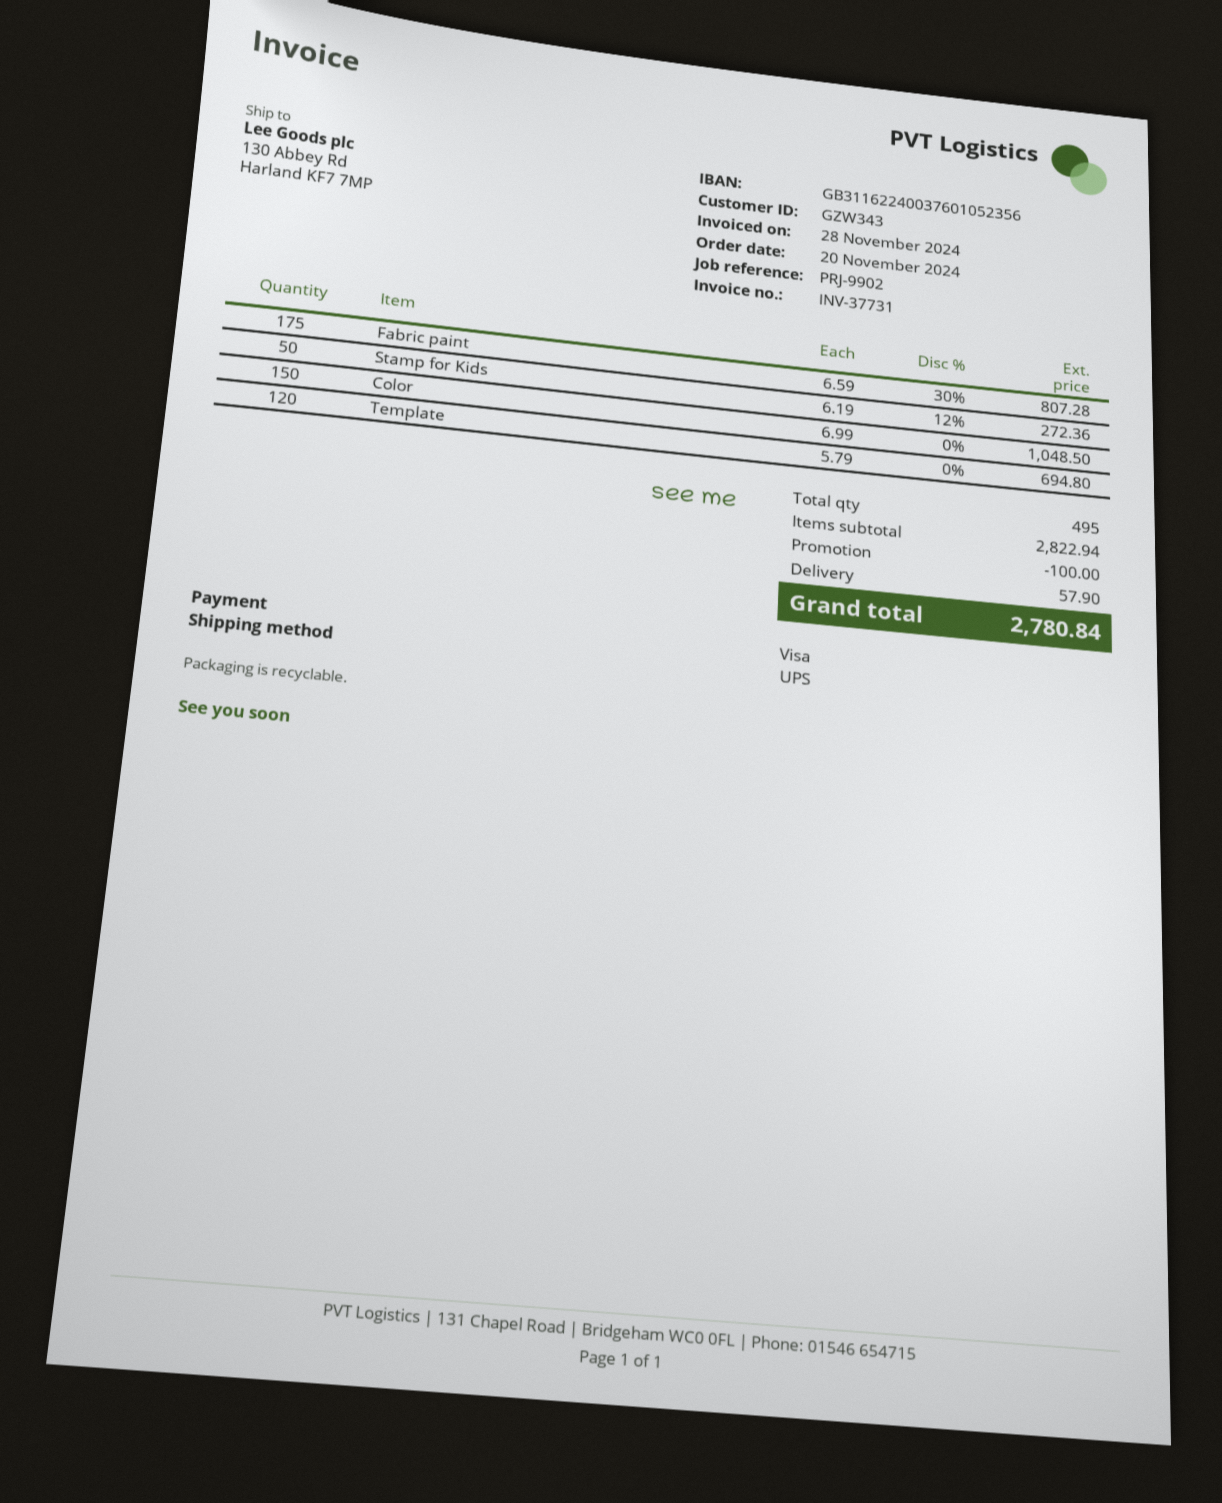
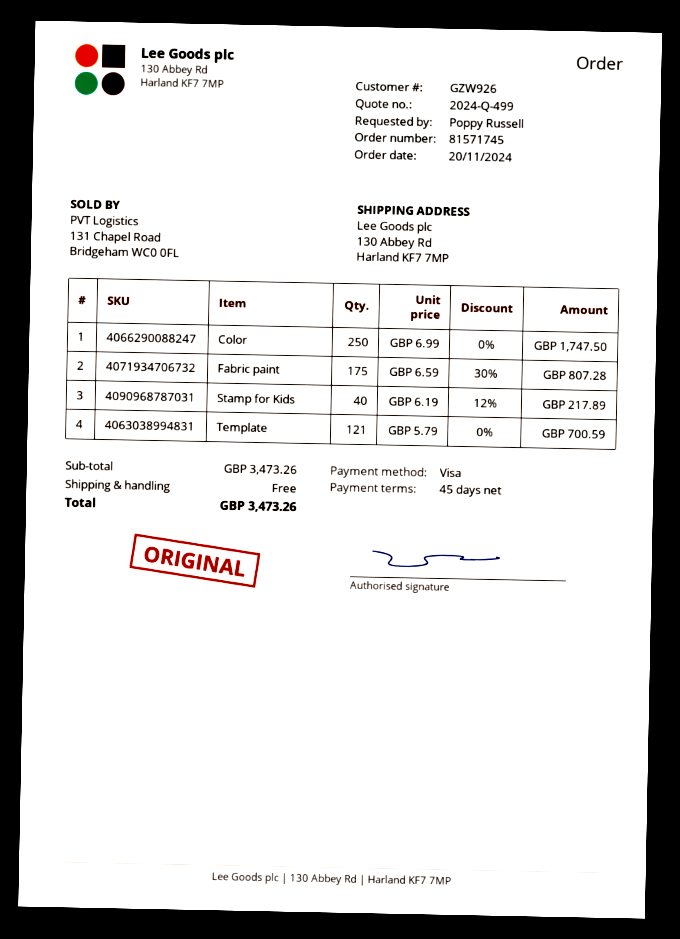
customer number: GZW343 -> GZW926
Stamp for Kids: 50 x 6.19 - 12% = 272.36 -> 40 x 6.19 - 12% = 217.89
Color: 150 x 6.99 = 1048.50 -> 250 x 6.99 = 1747.50
Template: 120 x 5.79 = 694.80 -> 121 x 5.79 = 700.59
subtotal: 2822.94 -> 3473.26
discount: 100.00 -> none
shipping: 57.90 -> 0.00
total: 2780.84 -> 3473.26

